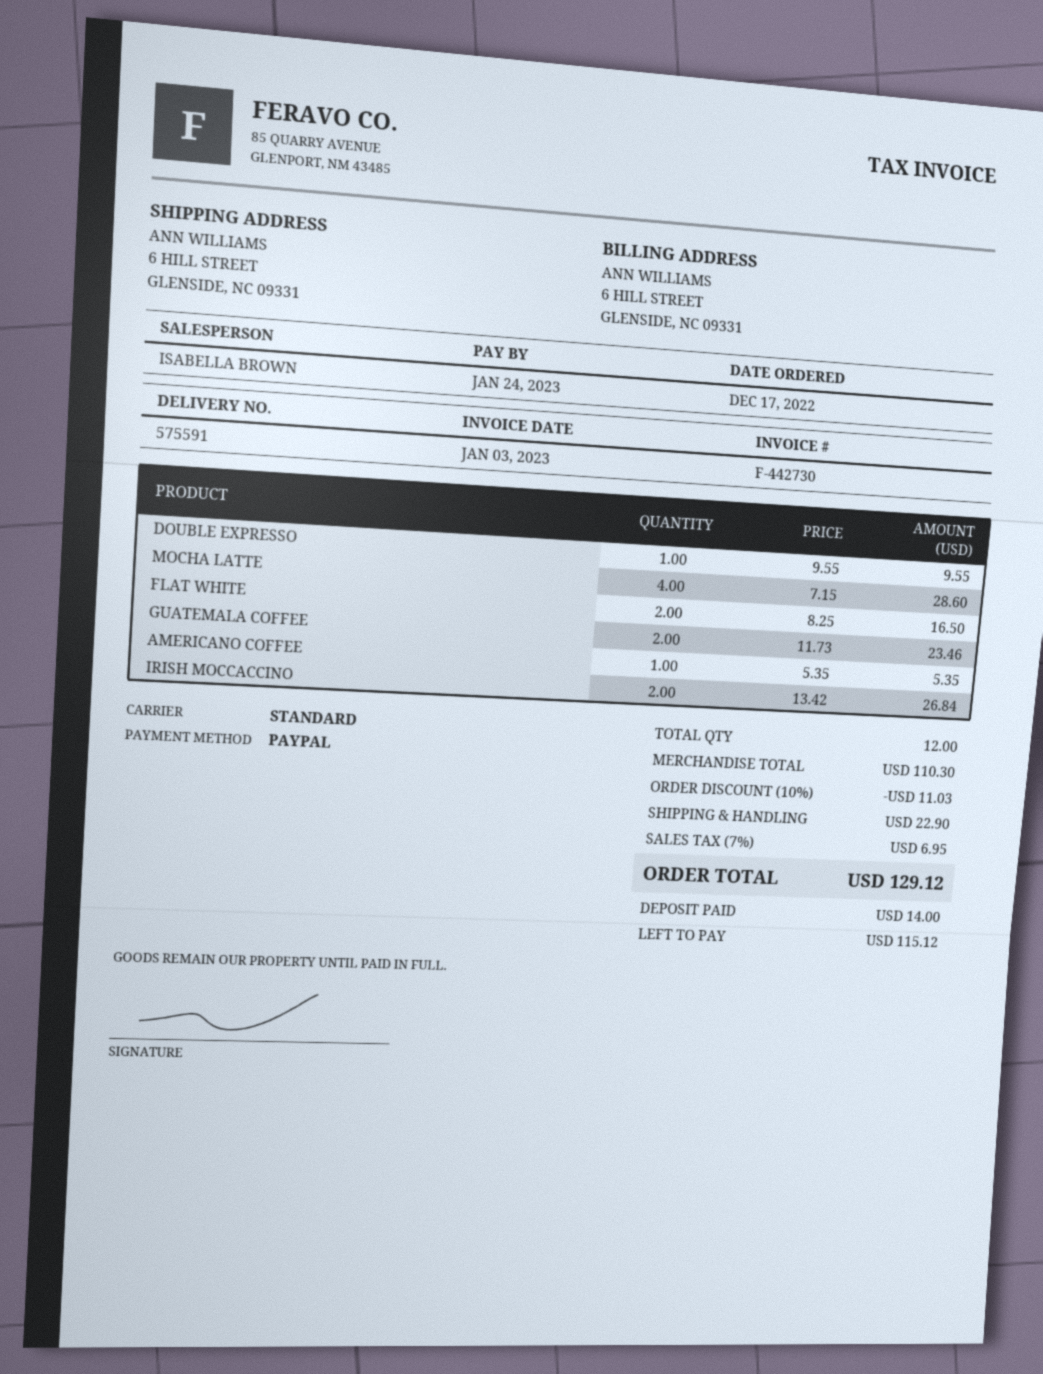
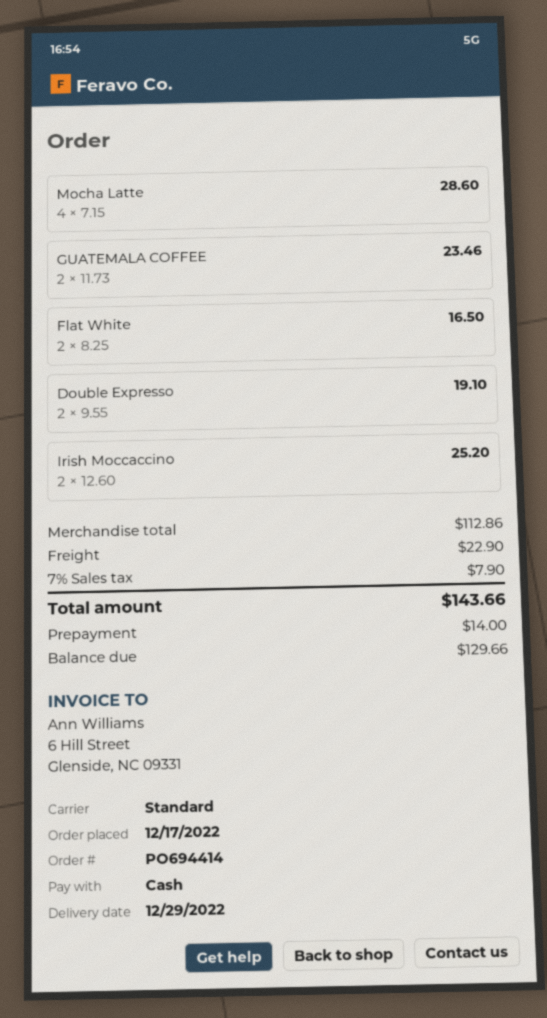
payment method: PayPal -> cash
DOUBLE EXPRESSO: 1 x 9.55 = 9.55 -> 2 x 9.55 = 19.10
AMERICANO COFFEE: 1 x 5.35 = 5.35 -> none
IRISH MOCCACCINO: 2 x 13.42 = 26.84 -> 2 x 12.60 = 25.20
subtotal: 110.30 -> 112.86
discount: 10% = 11.03 -> none
tax: 7% = 6.95 -> 7% = 7.90
total: 129.12 -> 143.66
balance: 115.12 -> 129.66

